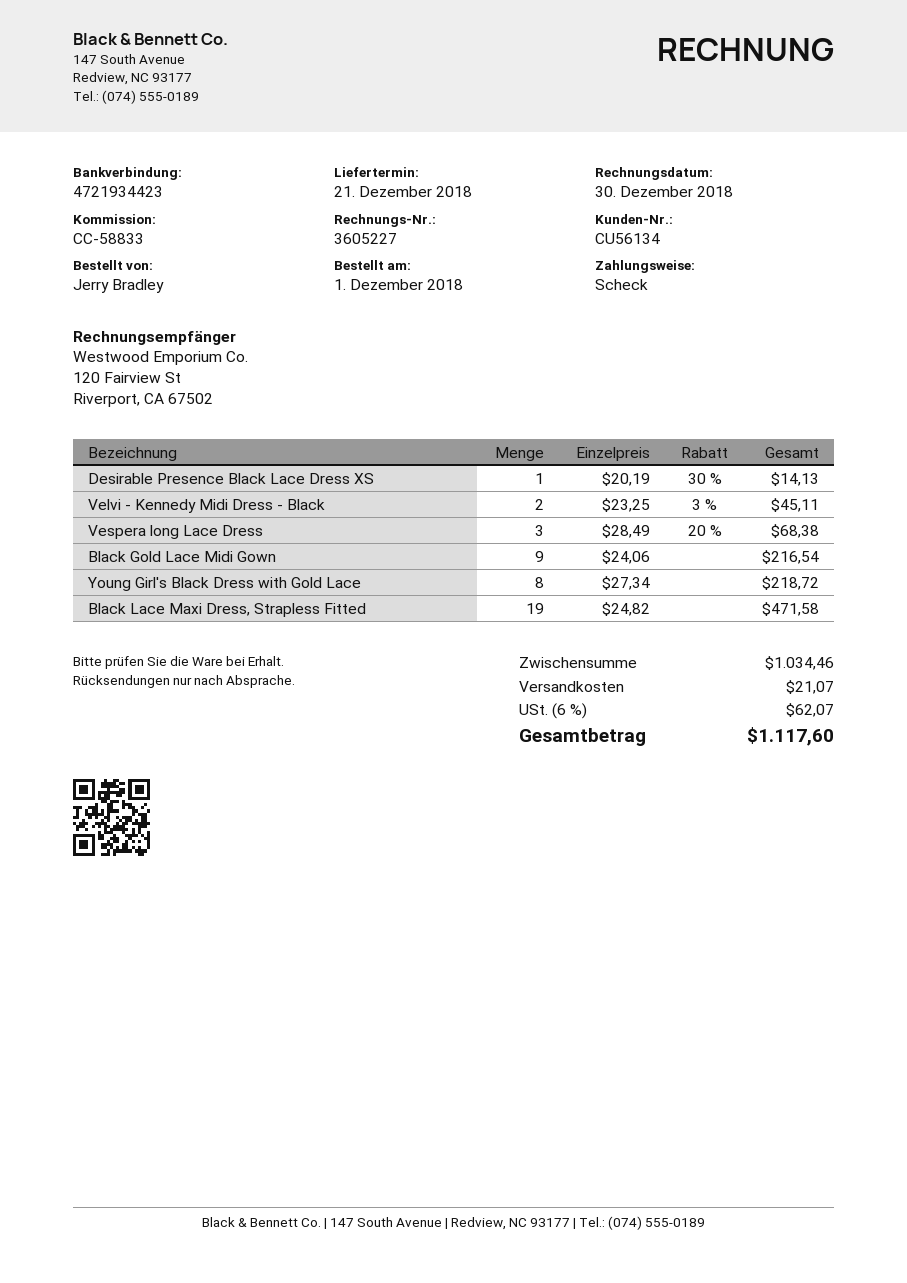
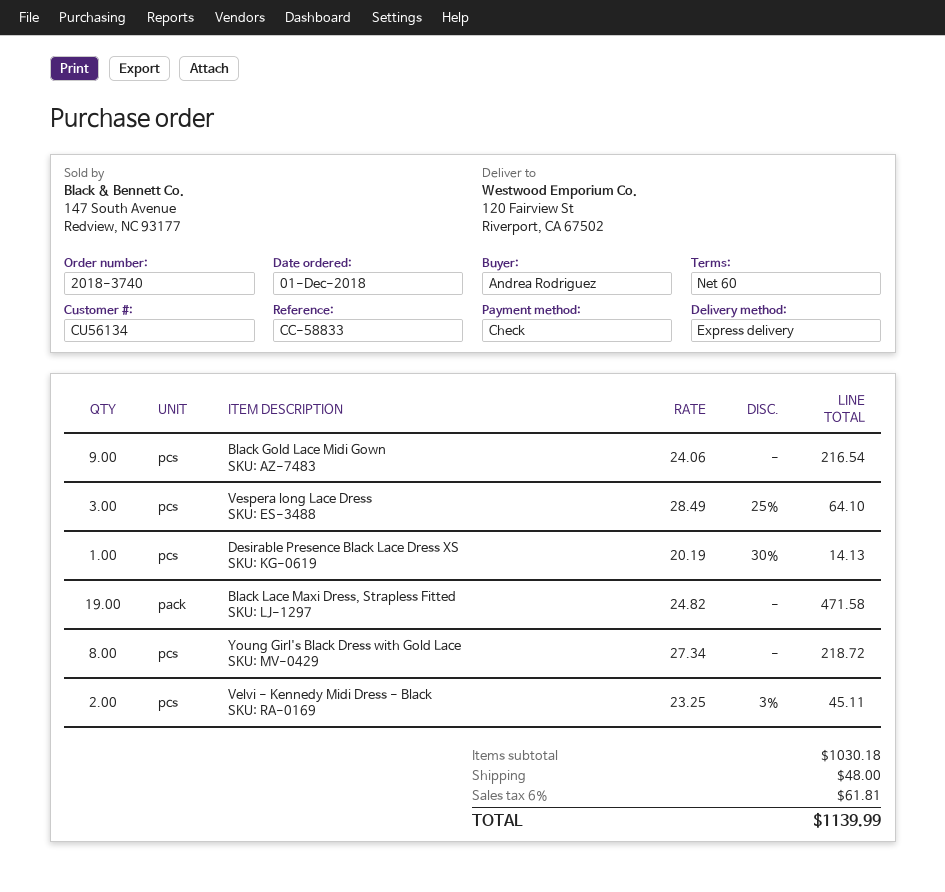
ordered by: Jerry Bradley -> Andrea Rodriguez
Vespera long Lace Dress: 3 x 28.49 - 20% = 68.38 -> 3 x 28.49 - 25% = 64.10
subtotal: 1034.46 -> 1030.18
shipping: 21.07 -> 48.00
tax: 6% = 62.07 -> 6% = 61.81
total: 1117.60 -> 1139.99

